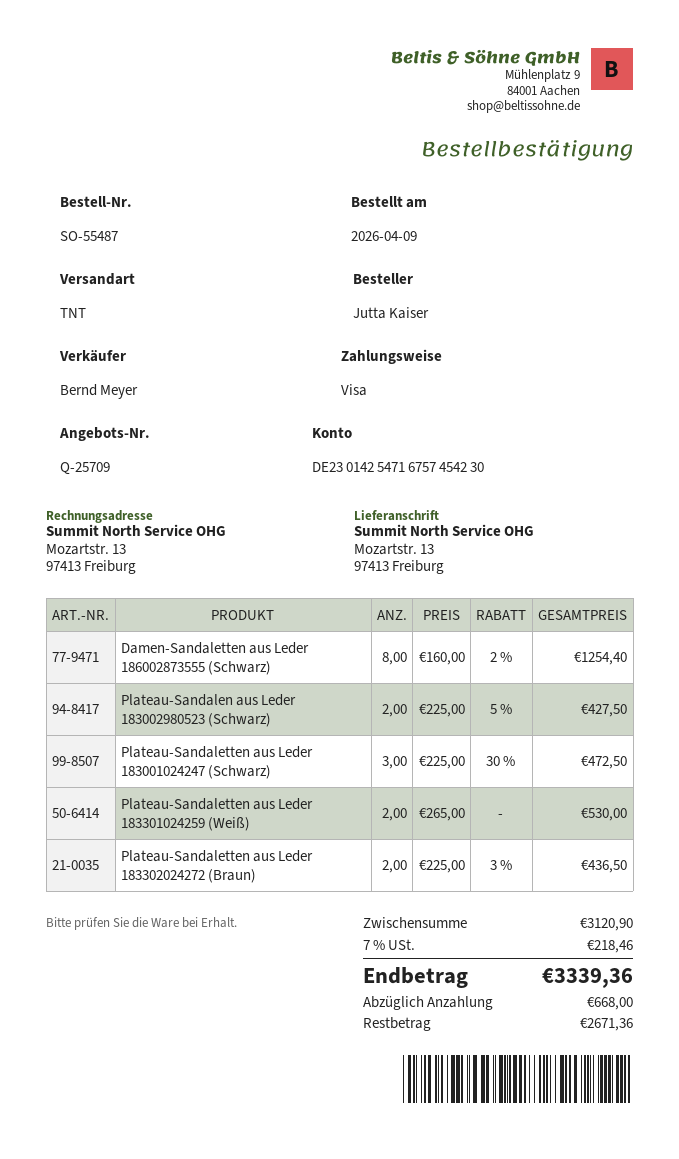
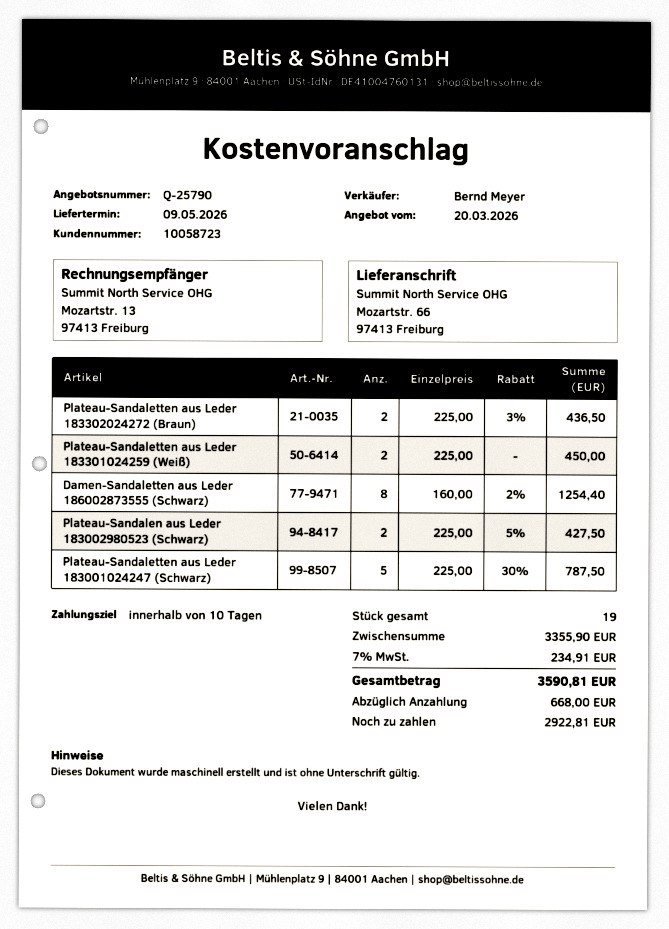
quote number: Q-25709 -> Q-25790
ship to: Mozartstr. 13, 97413 Freiburg -> Mozartstr. 66, 97413 Freiburg
Plateau-Sandaletten aus Leder 183001024247 (Schwarz): 3 x 225.00 - 30% = 472.50 -> 5 x 225.00 - 30% = 787.50
Plateau-Sandaletten aus Leder 183301024259 (Weiß): 2 x 265.00 = 530.00 -> 2 x 225.00 = 450.00
subtotal: 3120.90 -> 3355.90
tax: 7% = 218.46 -> 7% = 234.91
total: 3339.36 -> 3590.81
balance: 2671.36 -> 2922.81

